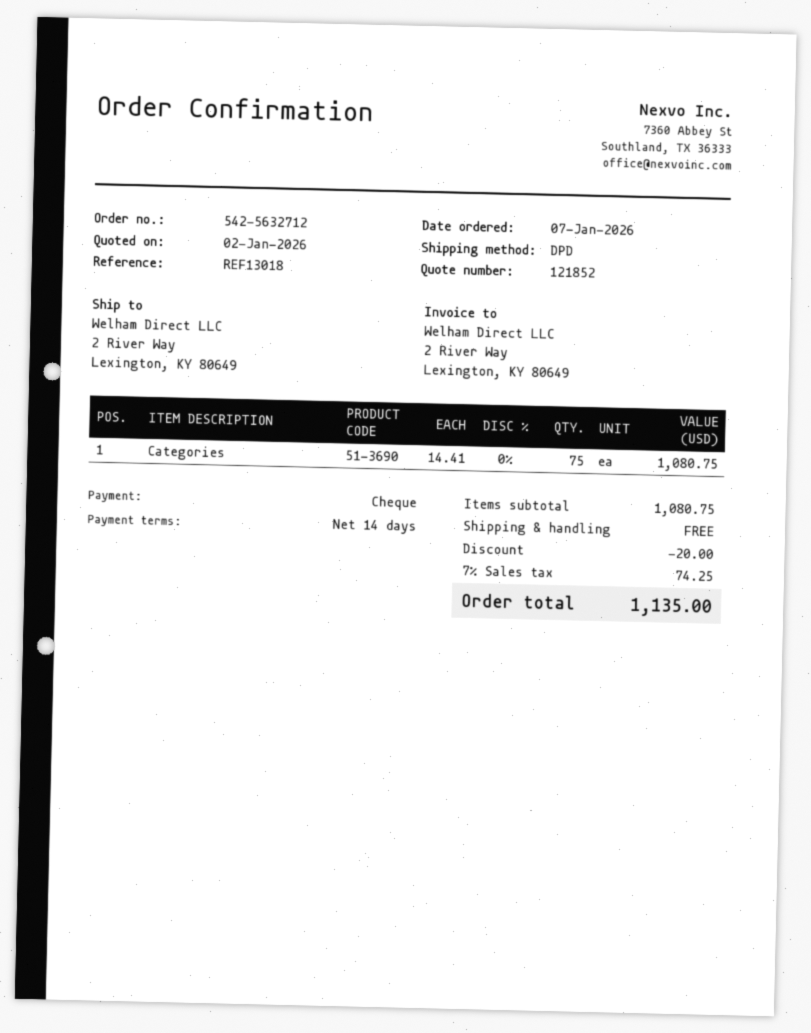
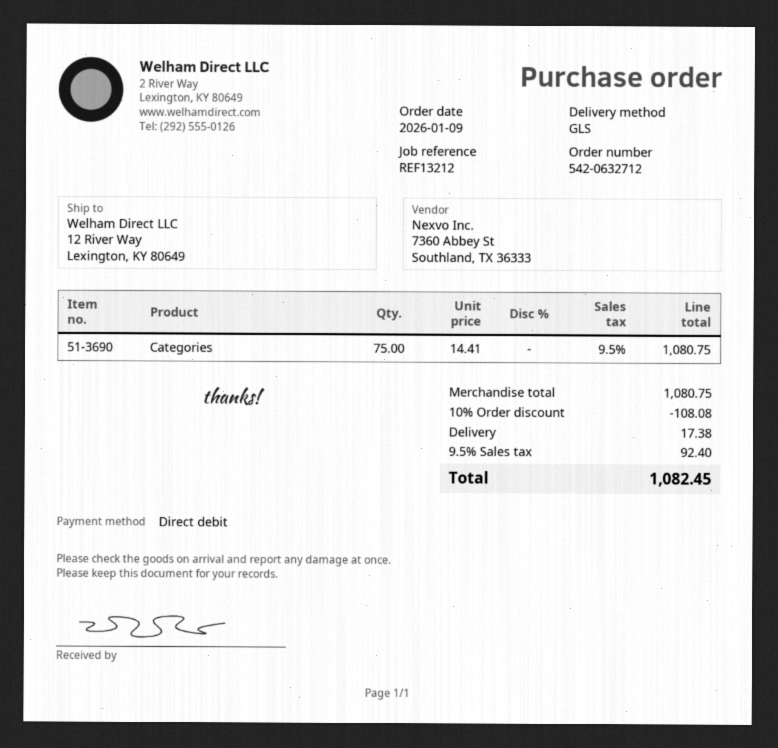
order number: 542-5632712 -> 542-0632712
order date: 2026-01-07 -> 2026-01-09
reference: REF13018 -> REF13212
payment method: cheque -> direct debit
shipping method: DPD -> GLS
ship to: 2 River Way, Lexington, KY 80649 -> 12 River Way, Lexington, KY 80649
discount: 20.00 -> 108.08
shipping: 0.00 -> 17.38
tax: 7% = 74.25 -> 9.5% = 92.40
total: 1135.00 -> 1082.45

